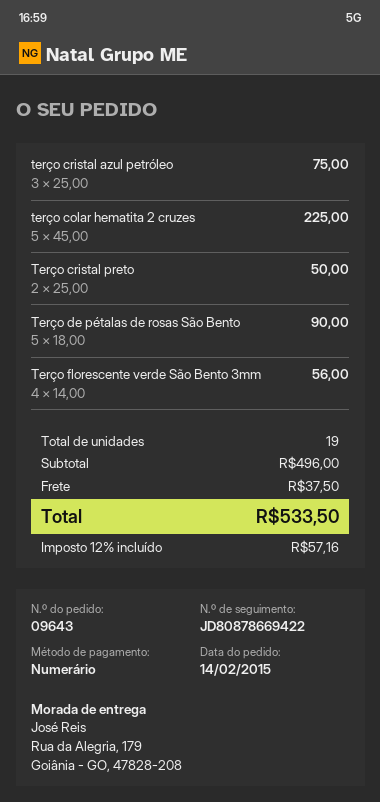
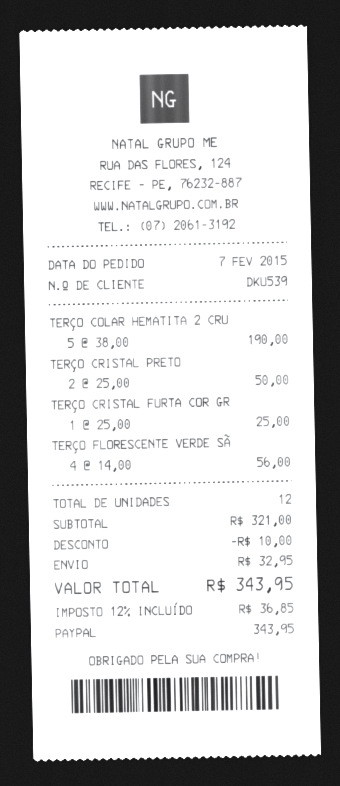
order date: 2015-02-14 -> 2015-02-07
payment method: cash -> PayPal
terço cristal azul petróleo: 3 x 25.00 = 75.00 -> none
terço colar hematita 2 cruzes: 5 x 45.00 = 225.00 -> 5 x 38.00 = 190.00
Terço de pétalas de rosas São Bento: 5 x 18.00 = 90.00 -> none
TERÇO CRISTAL FURTA COR GR: none -> 1 x 25.00 = 25.00
total quantity: 19 -> 12
subtotal: 496.00 -> 321.00
discount: none -> 10.00
shipping: 37.50 -> 32.95
tax: 12% = 57.16 -> 12% = 36.85
total: 533.50 -> 343.95

